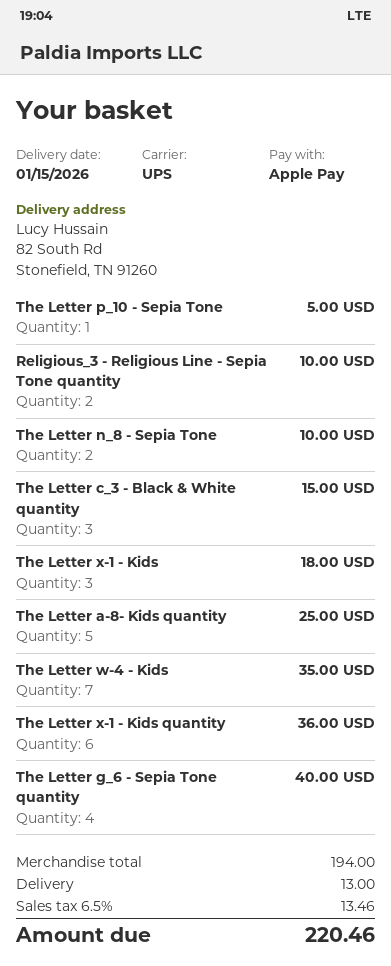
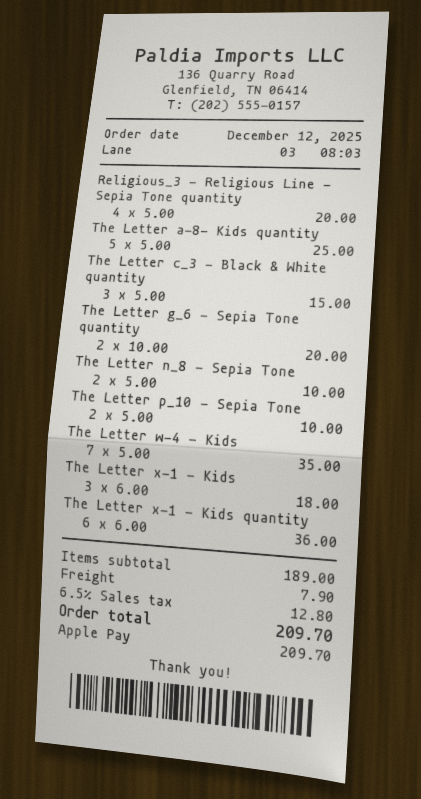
The Letter p_10 - Sepia Tone: 1 for 5.00 -> 2 for 10.00
Religious_3 - Religious Line - Sepia Tone quantity: 2 for 10.00 -> 4 for 20.00
The Letter g_6 - Sepia Tone quantity: 4 for 40.00 -> 2 for 20.00
subtotal: 194.00 -> 189.00
shipping: 13.00 -> 7.90
tax: 6.5% = 13.46 -> 6.5% = 12.80
total: 220.46 -> 209.70

